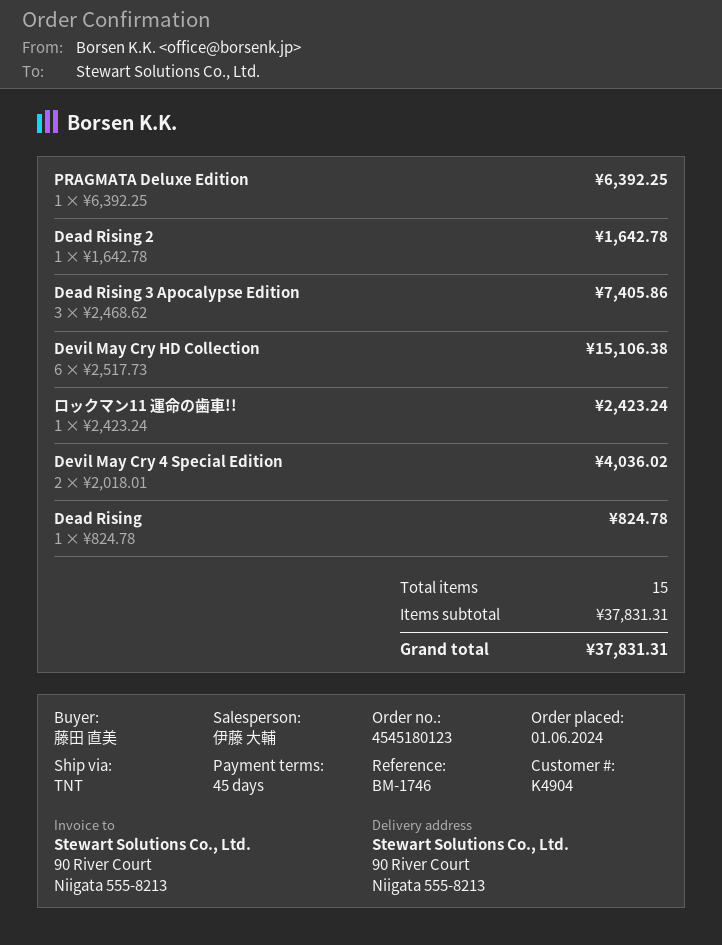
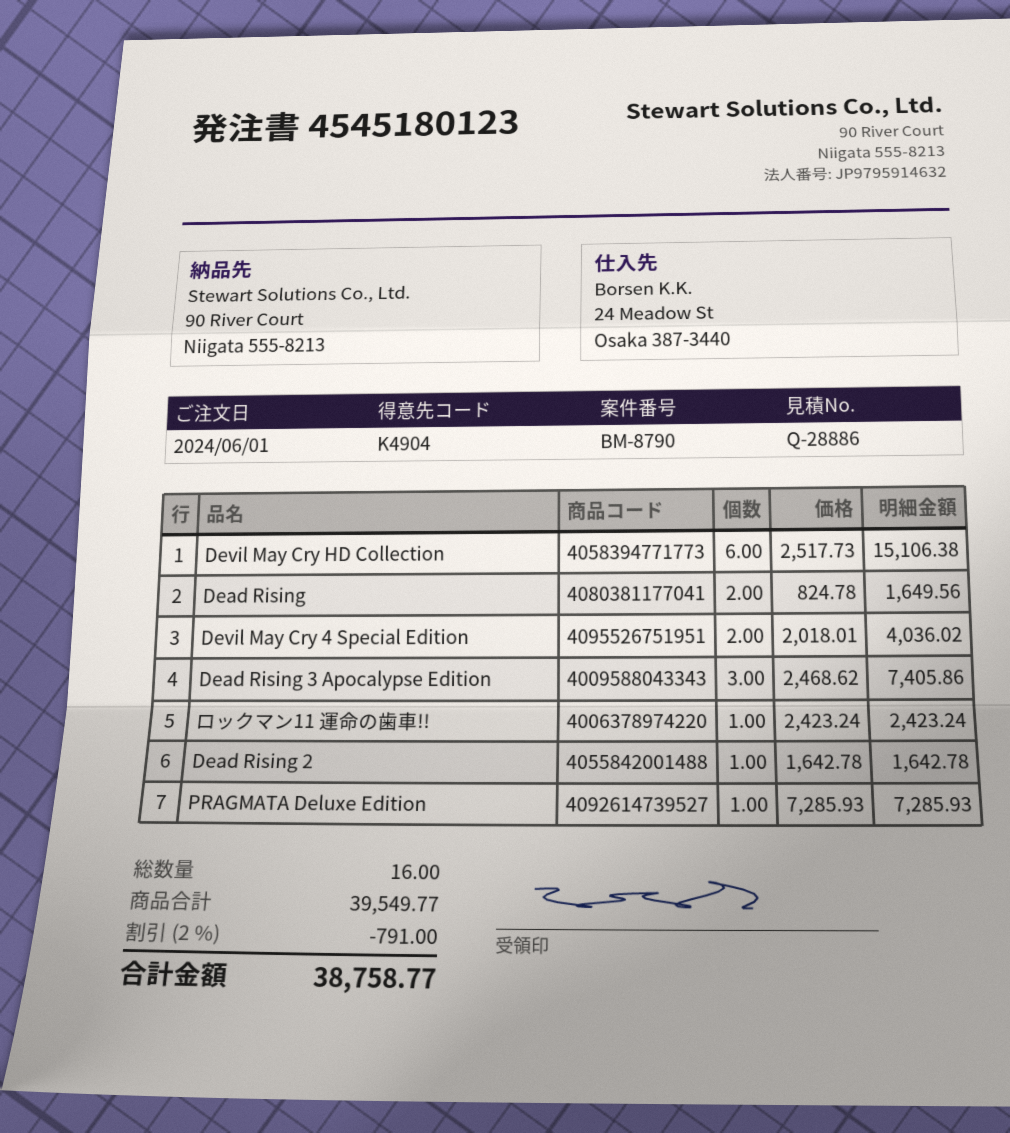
reference: BM-1746 -> BM-8790
PRAGMATA Deluxe Edition: 1 x 6392.25 = 6392.25 -> 1 x 7285.93 = 7285.93
Dead Rising: 1 x 824.78 = 824.78 -> 2 x 824.78 = 1649.56
total quantity: 15 -> 16
subtotal: 37831.31 -> 39549.77
discount: none -> 2% = 791.00
total: 37831.31 -> 38758.77

